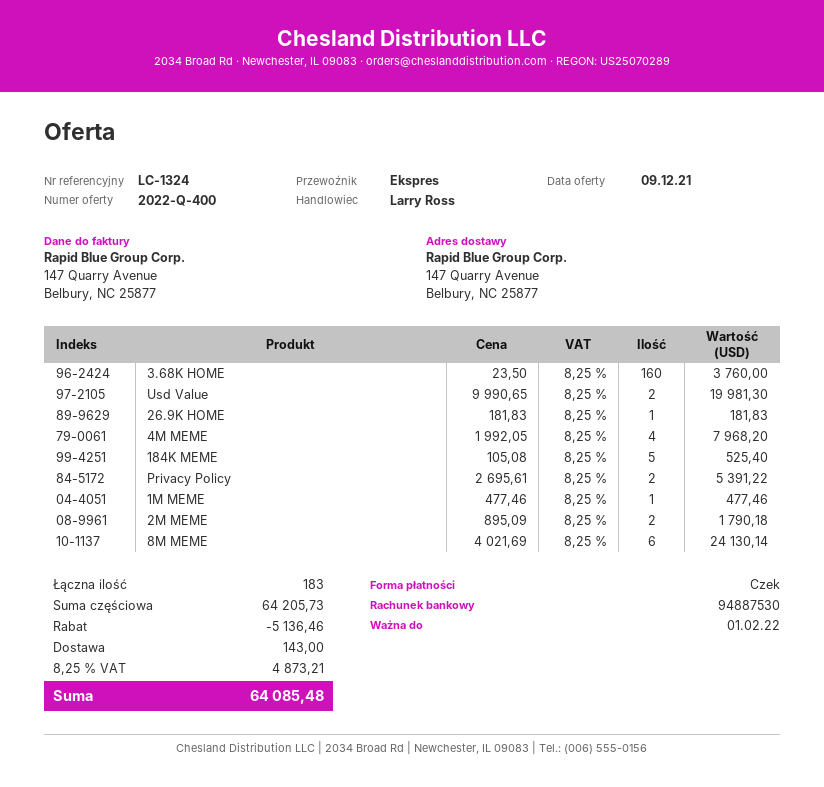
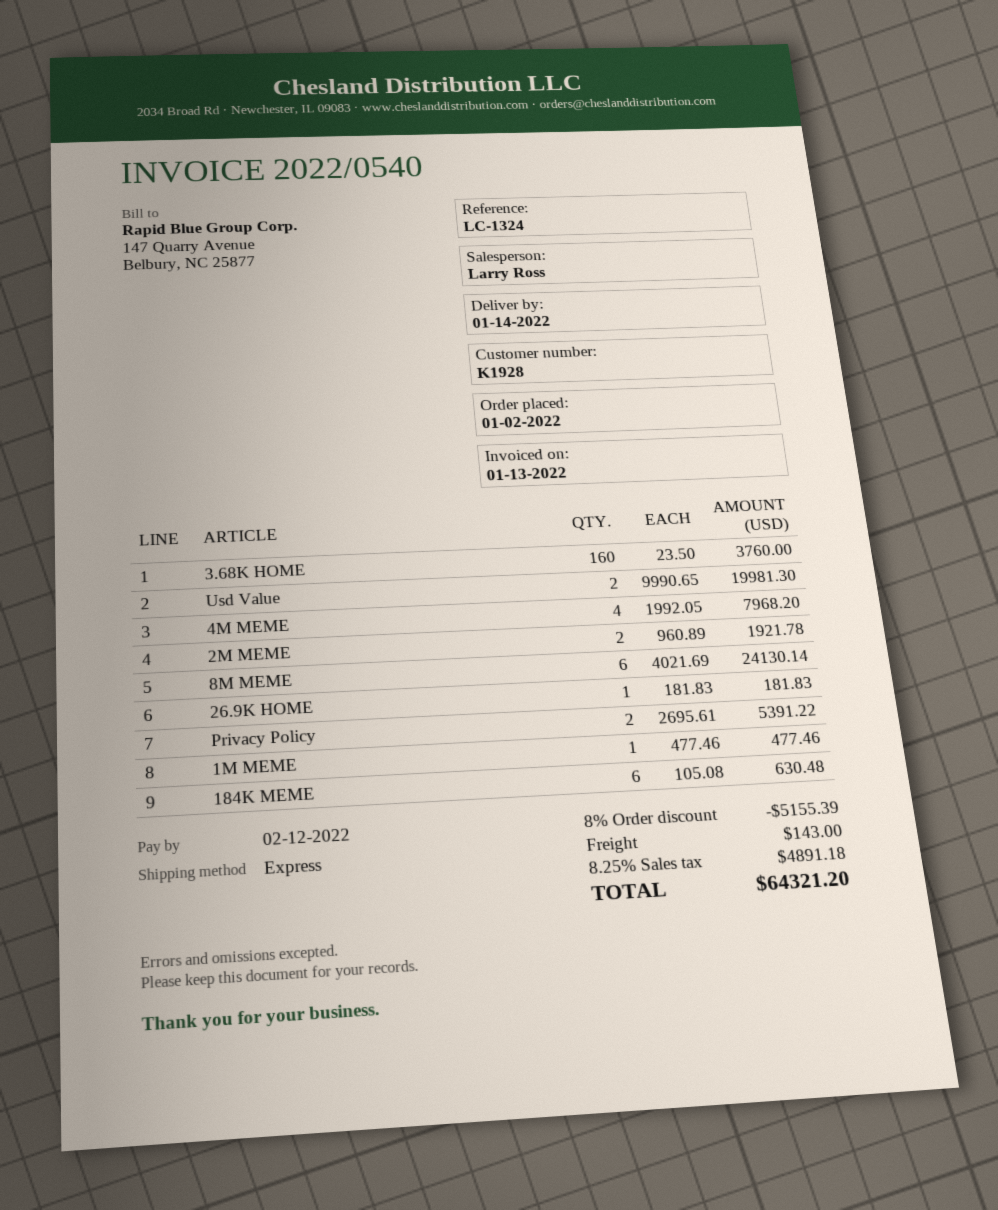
184K MEME: 5 x 105.08 = 525.40 -> 6 x 105.08 = 630.48
2M MEME: 2 x 895.09 = 1790.18 -> 2 x 960.89 = 1921.78
discount: 5136.46 -> 5155.39
tax: 8.25% = 4873.21 -> 8.25% = 4891.18
total: 64085.48 -> 64321.20

